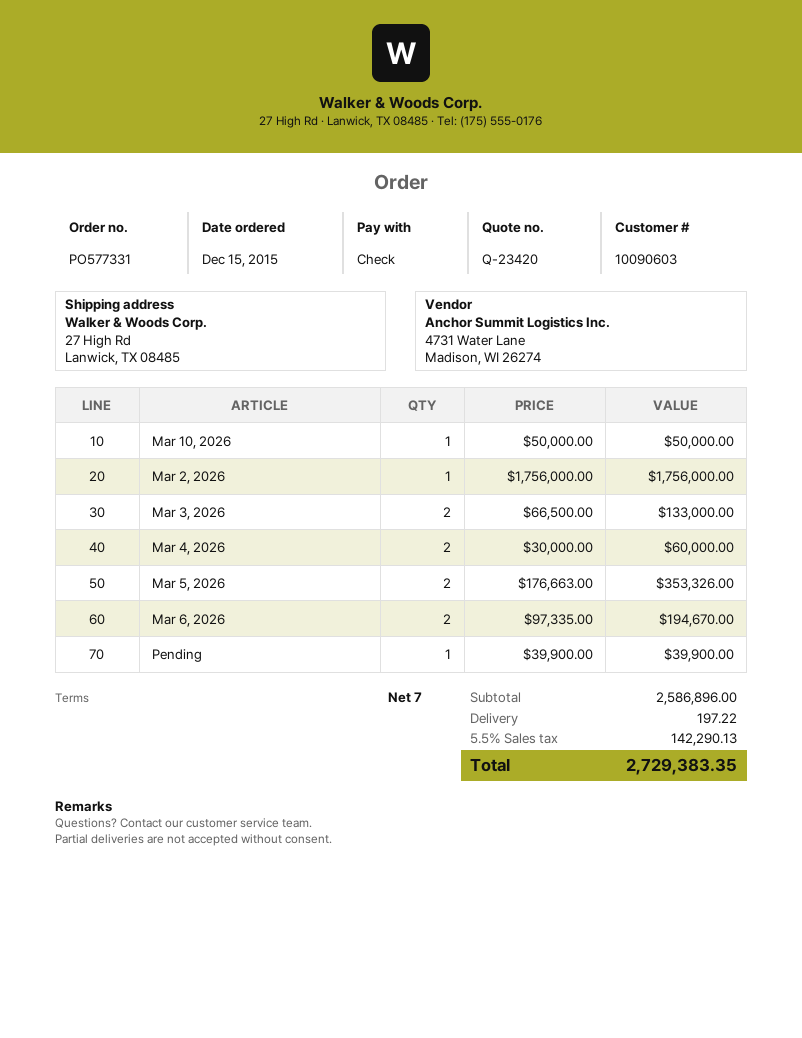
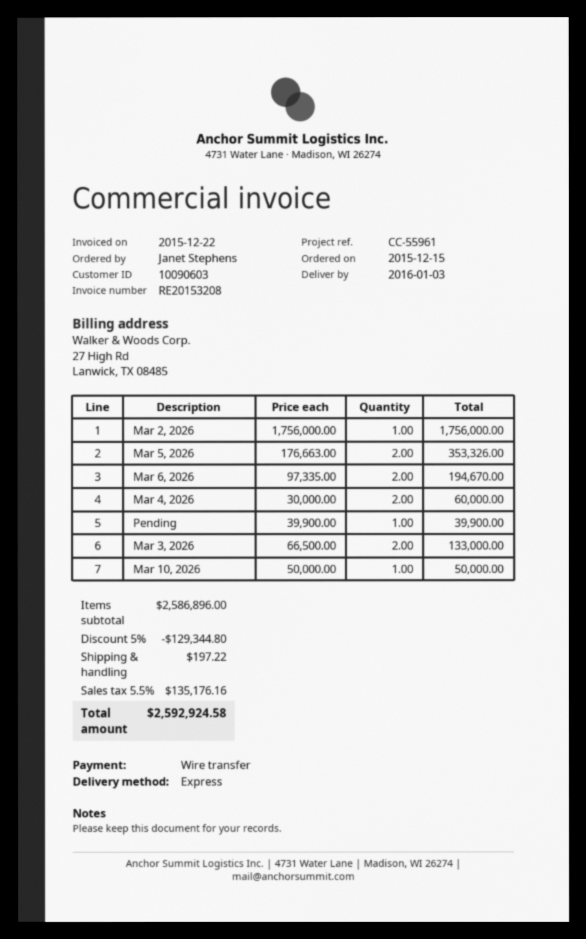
payment method: cheque -> bank transfer
discount: none -> 5% = 129344.80
tax: 5.5% = 142290.13 -> 5.5% = 135176.16
total: 2729383.35 -> 2592924.58

